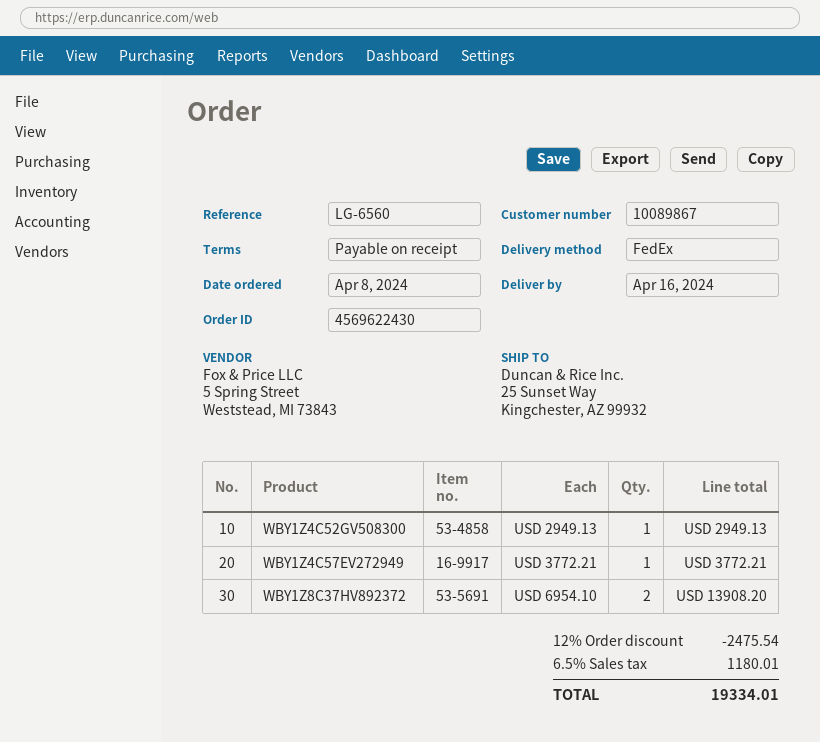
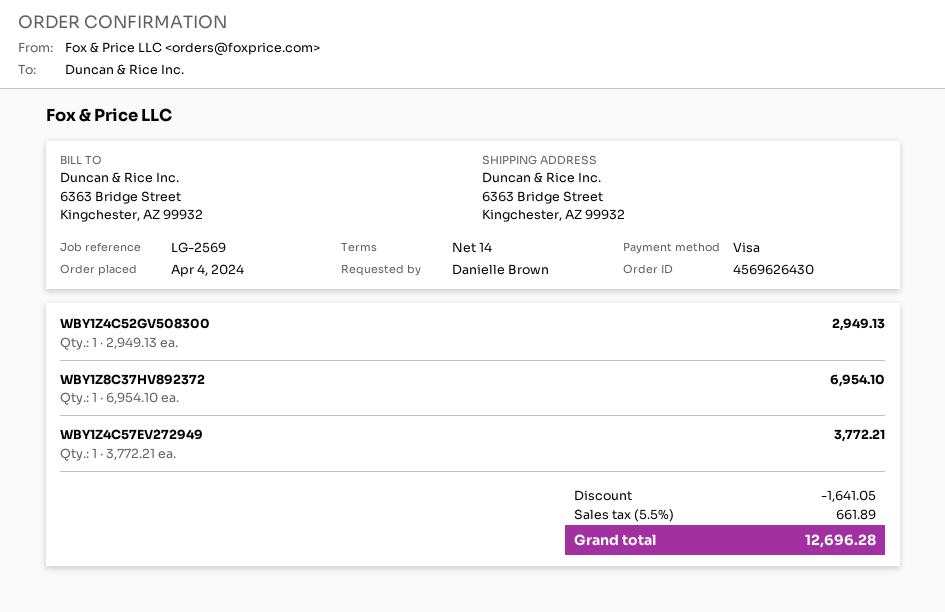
order number: 4569622430 -> 4569626430
order date: 2024-04-08 -> 2024-04-04
payment terms: on receipt -> 14 days
reference: LG-6560 -> LG-2569
ship to: 25 Sunset Way, Kingchester, AZ 99932 -> 6363 Bridge Street, Kingchester, AZ 99932
WBY1Z8C37HV892372: 2 x 6954.10 = 13908.20 -> 1 x 6954.10 = 6954.10
discount: 2475.54 -> 1641.05
tax: 6.5% = 1180.01 -> 5.5% = 661.89
total: 19334.01 -> 12696.28

